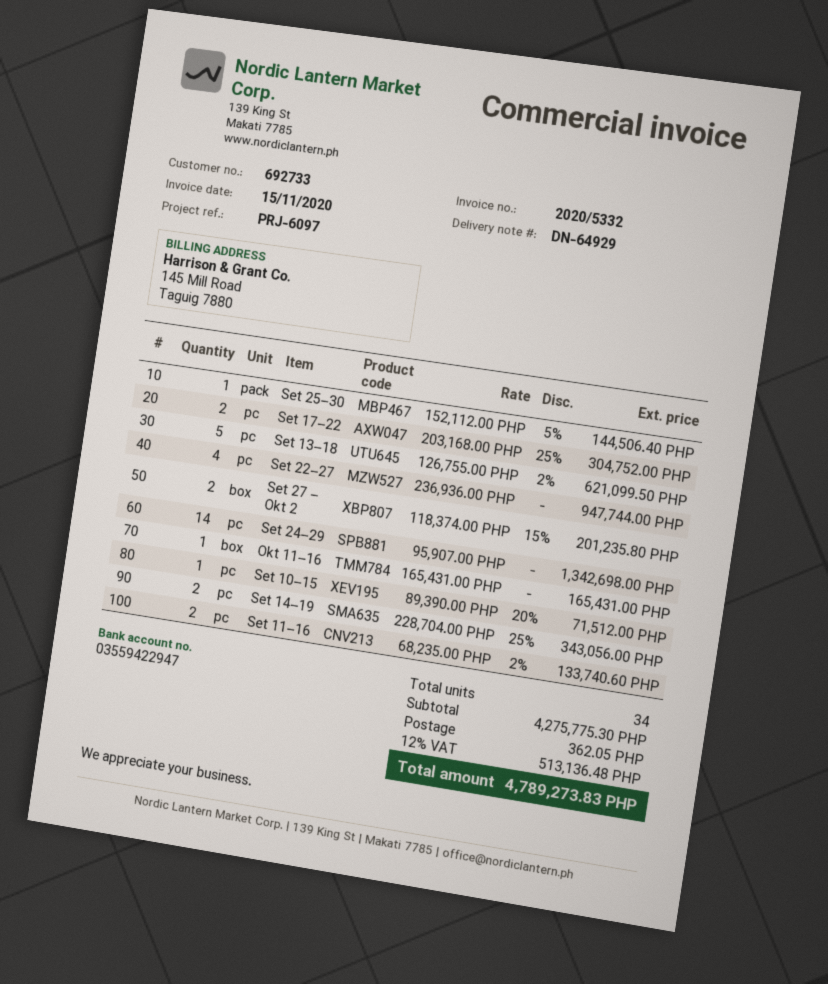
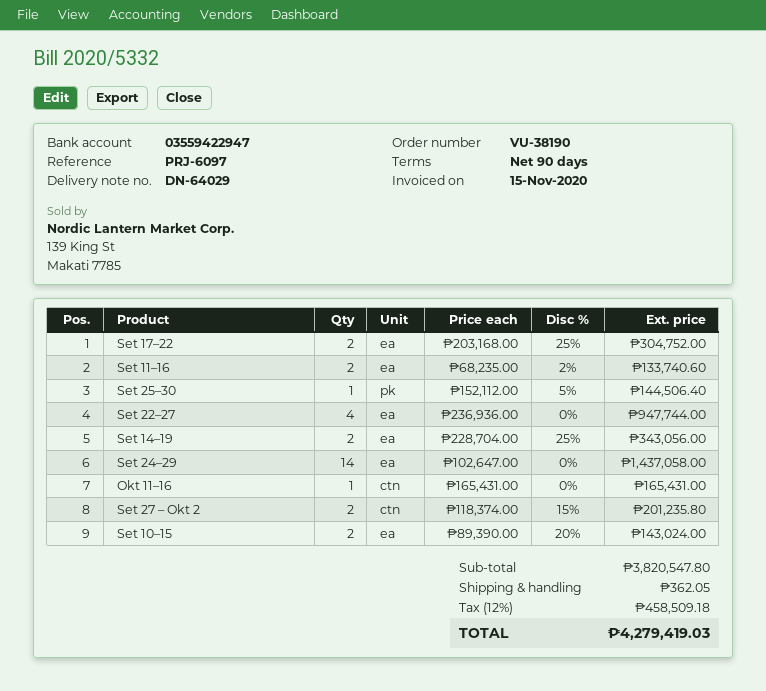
delivery note number: DN-64929 -> DN-64029
Set 13–18: 5 x 126755.00 - 2% = 621099.50 -> none
Set 24–29: 14 x 95907.00 = 1342698.00 -> 14 x 102647.00 = 1437058.00
Set 10–15: 1 x 89390.00 - 20% = 71512.00 -> 2 x 89390.00 - 20% = 143024.00
subtotal: 4275775.30 -> 3820547.80
tax: 12% = 513136.48 -> 12% = 458509.18
total: 4789273.83 -> 4279419.03

